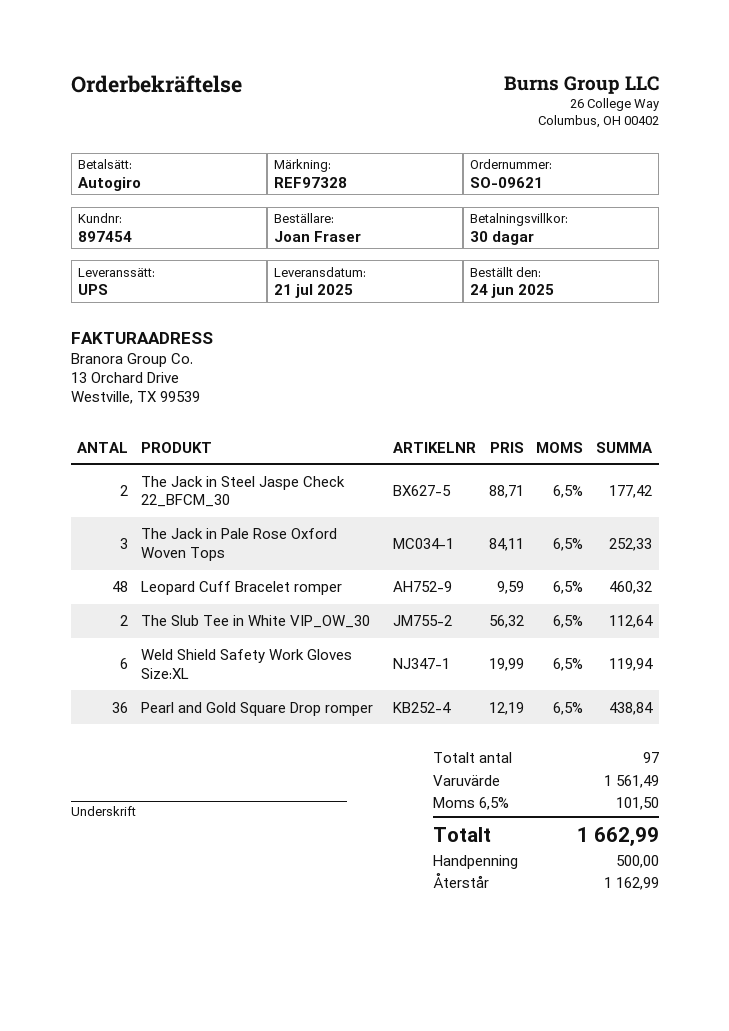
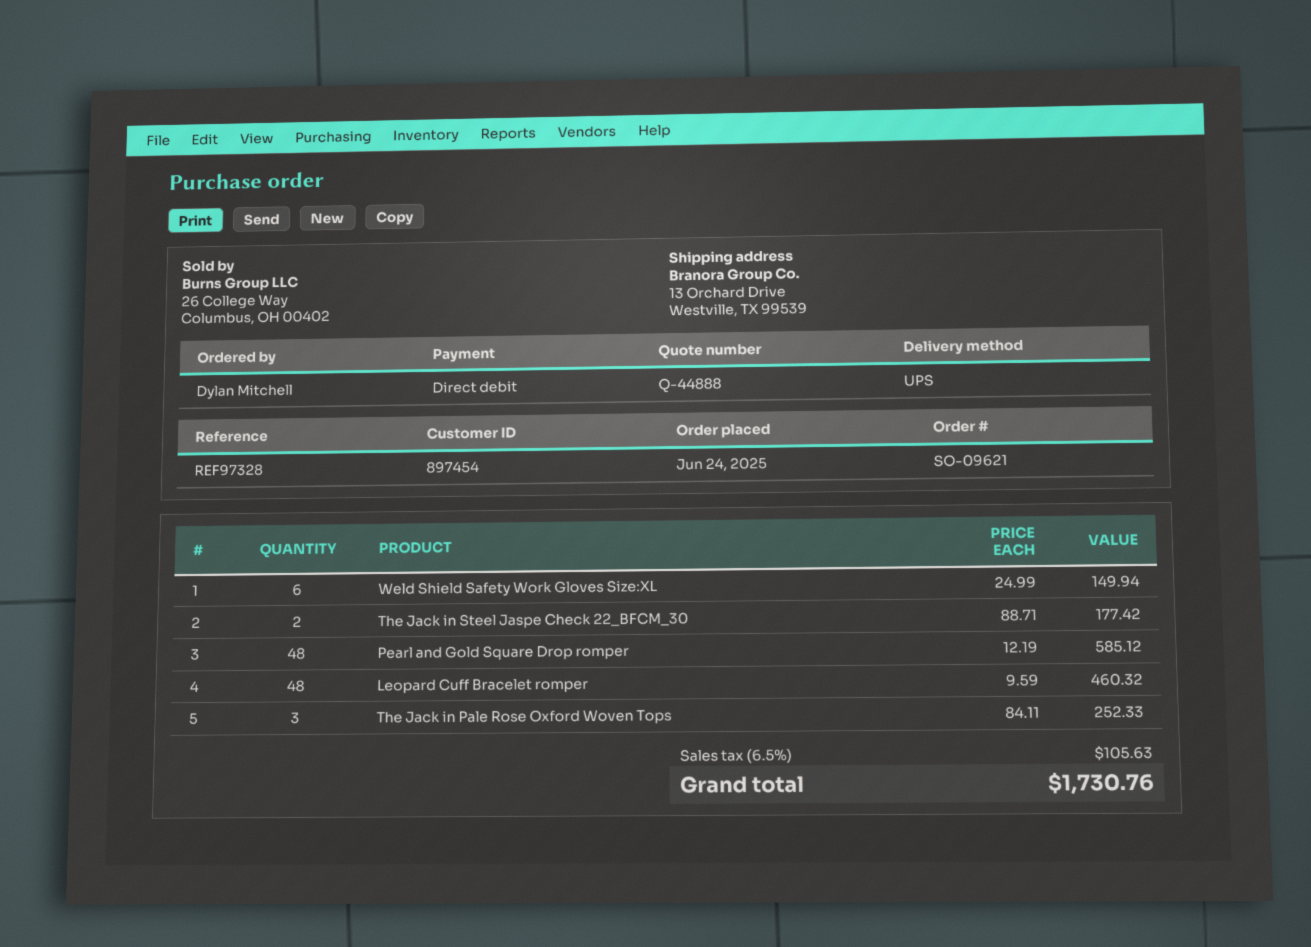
ordered by: Joan Fraser -> Dylan Mitchell
The Slub Tee in White VIP_OW_30: 2 x 56.32 = 112.64 -> none
Weld Shield Safety Work Gloves Size:XL: 6 x 19.99 = 119.94 -> 6 x 24.99 = 149.94
Pearl and Gold Square Drop romper: 36 x 12.19 = 438.84 -> 48 x 12.19 = 585.12
tax: 6.5% = 101.50 -> 6.5% = 105.63
total: 1662.99 -> 1730.76

